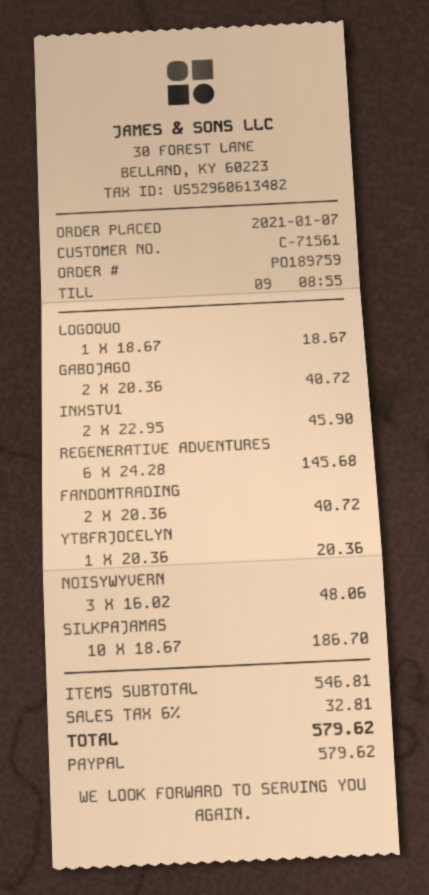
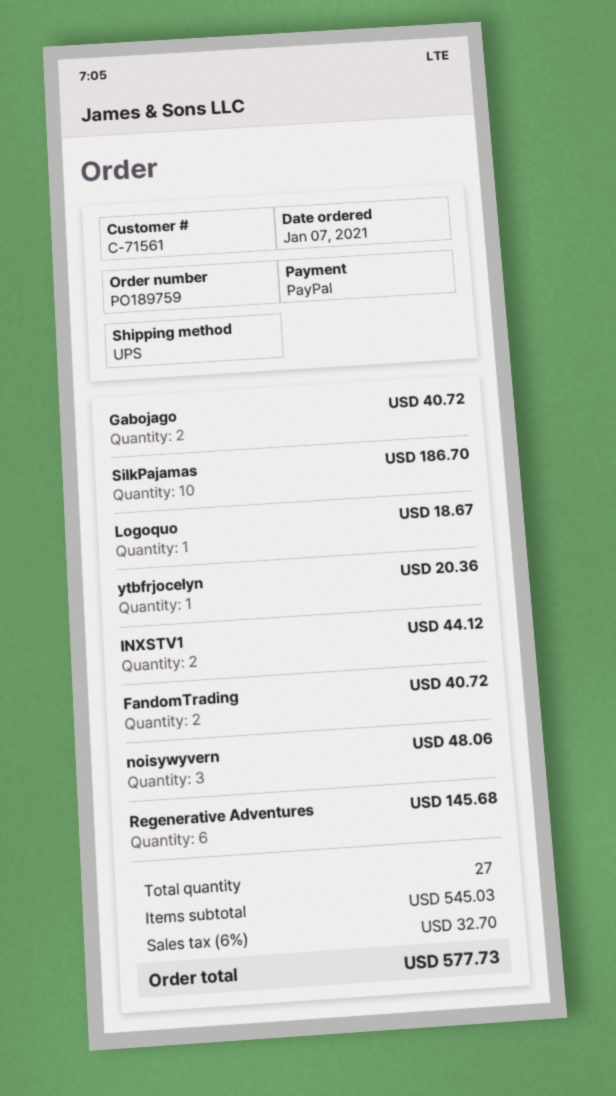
INXSTV1: 2 for 45.90 -> 2 for 44.12
subtotal: 546.81 -> 545.03
tax: 6% = 32.81 -> 6% = 32.70
total: 579.62 -> 577.73

